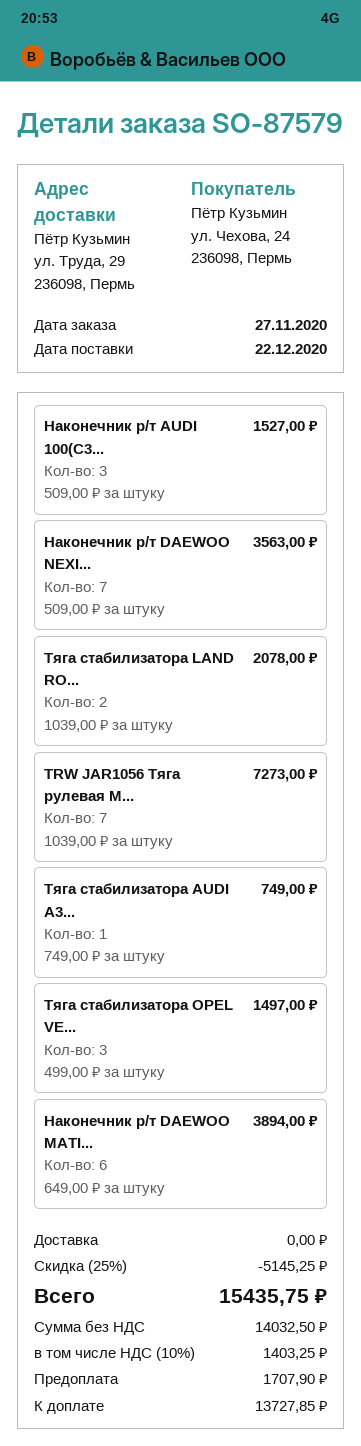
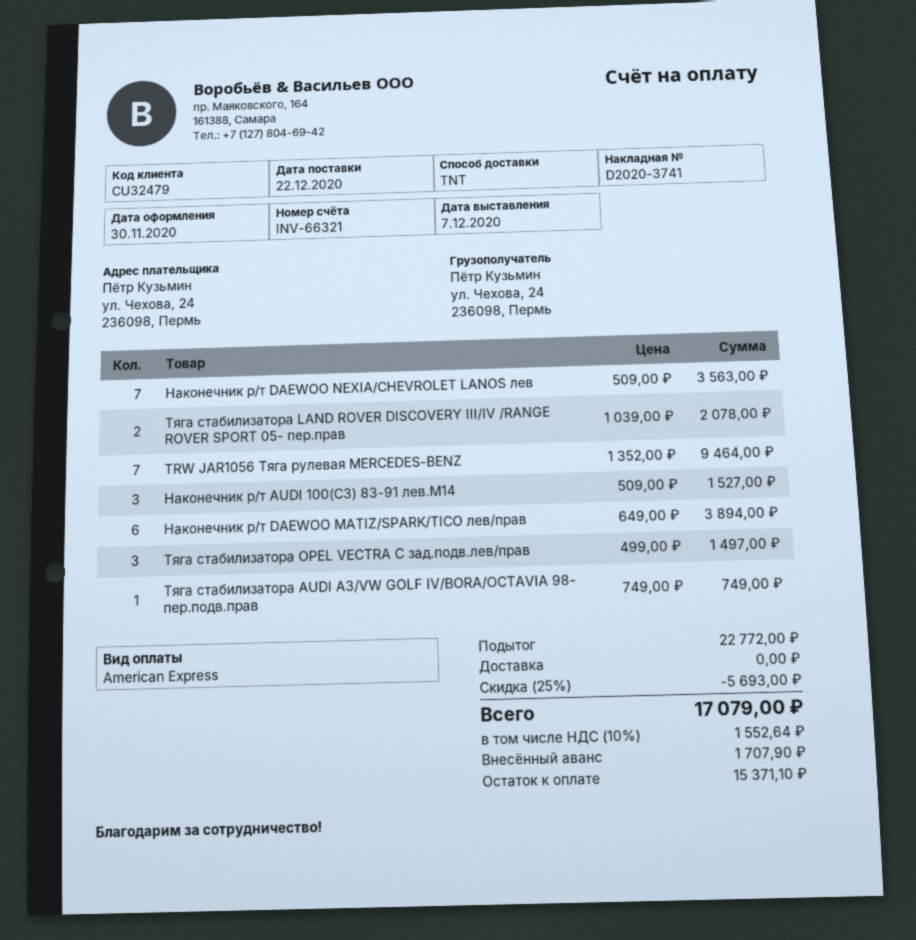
order date: 2020-11-27 -> 2020-11-30
ship to: ул. Труда, 29, 236098, Пермь -> ул. Чехова, 24, 236098, Пермь
TRW JAR1056 Тяга рулевая M...: 7 x 1039.00 = 7273.00 -> 7 x 1352.00 = 9464.00
discount: 25% = 5145.25 -> 25% = 5693.00
tax: 10% = 1403.25 -> 10% = 1552.64
total: 15435.75 -> 17079.00
balance: 13727.85 -> 15371.10

